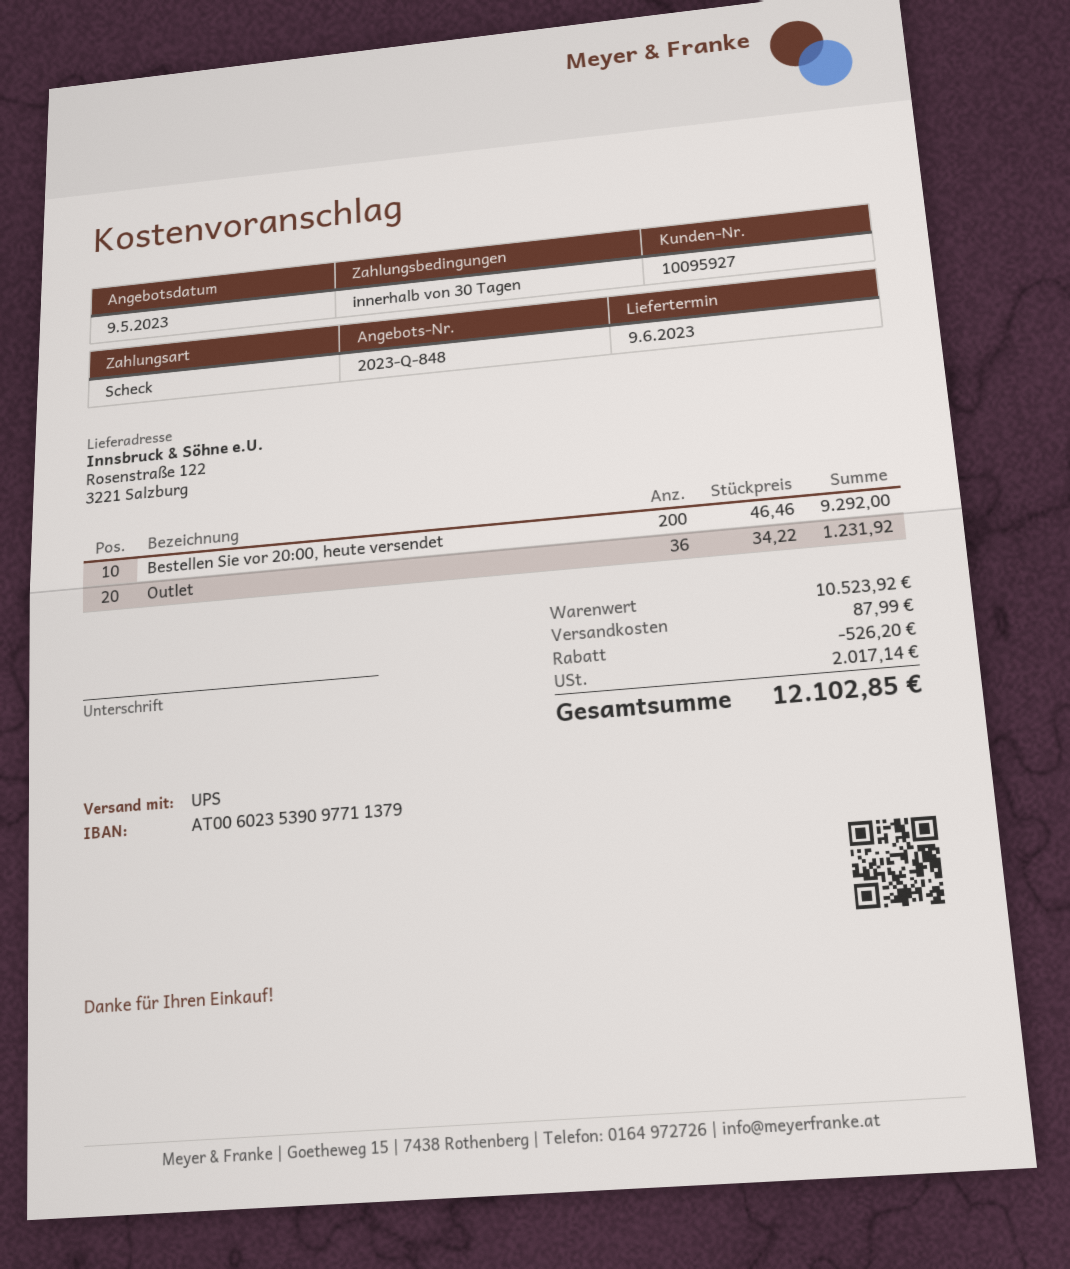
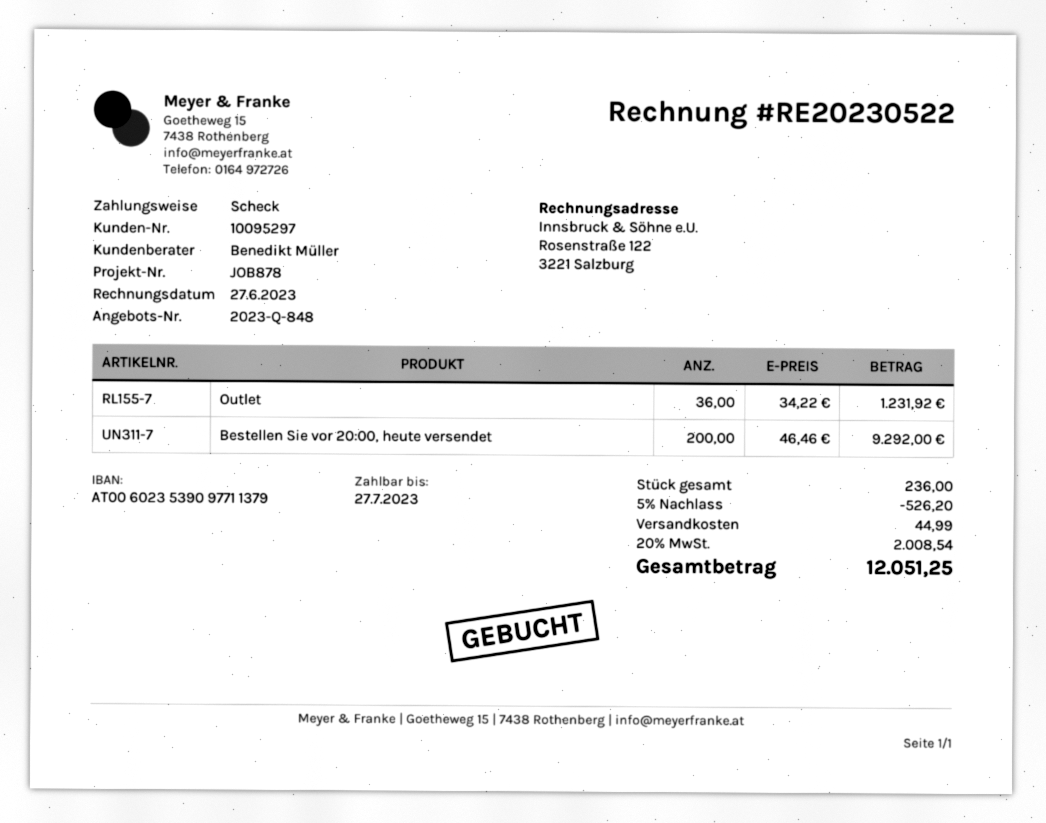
customer number: 10095927 -> 10095297
shipping: 87.99 -> 44.99
tax: 2017.14 -> 2008.54
total: 12102.85 -> 12051.25

